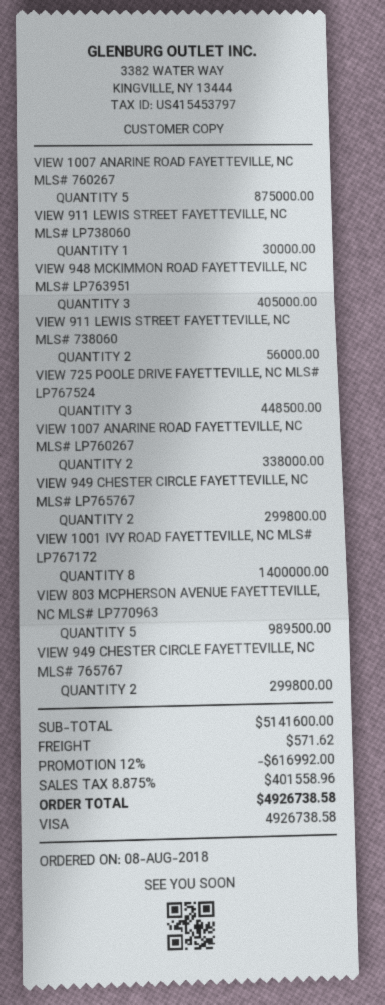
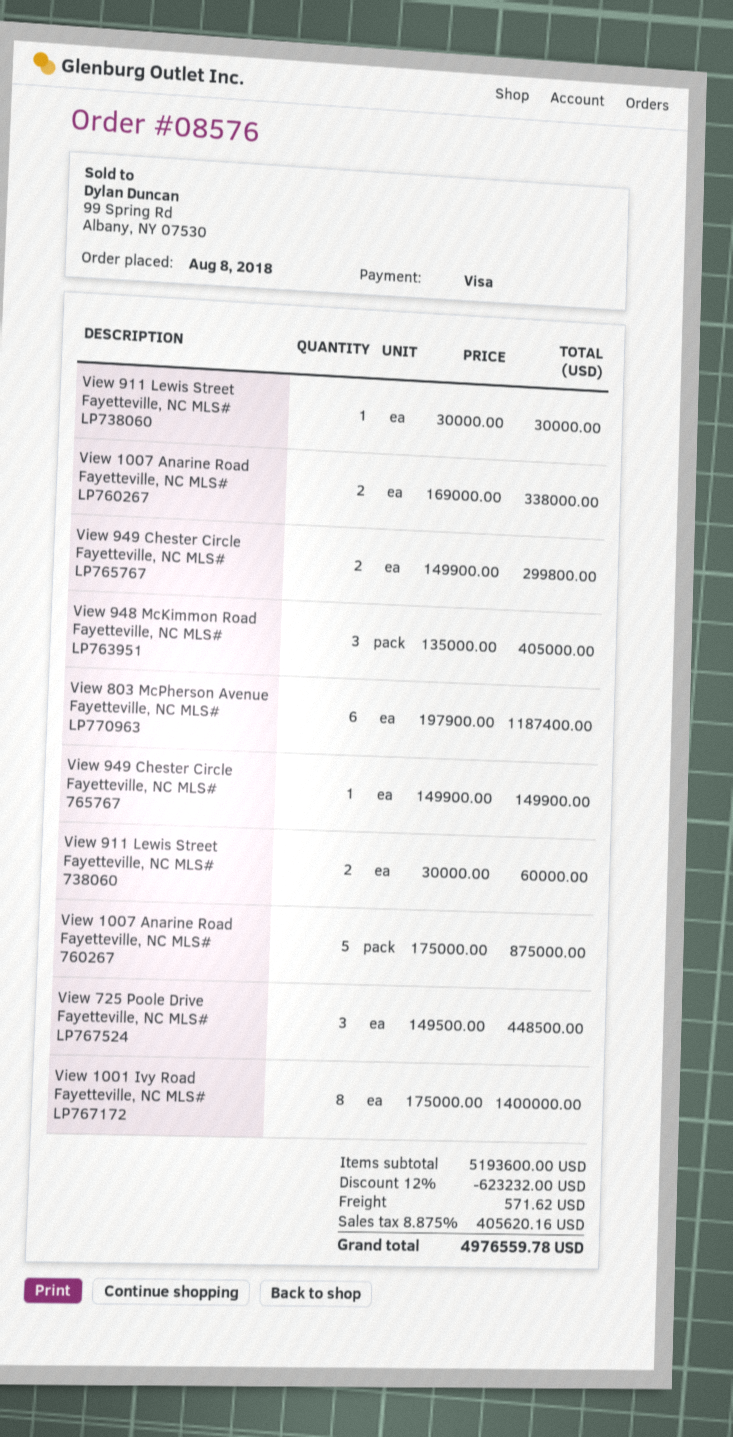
VIEW 911 LEWIS STREET FAYETTEVILLE, NC MLS# 738060: 2 for 56000.00 -> 2 for 60000.00
VIEW 803 MCPHERSON AVENUE FAYETTEVILLE, NC MLS# LP770963: 5 for 989500.00 -> 6 for 1187400.00
VIEW 949 CHESTER CIRCLE FAYETTEVILLE, NC MLS# 765767: 2 for 299800.00 -> 1 for 149900.00
subtotal: 5141600.00 -> 5193600.00
discount: 12% = 616992.00 -> 12% = 623232.00
tax: 8.875% = 401558.96 -> 8.875% = 405620.16
total: 4926738.58 -> 4976559.78

